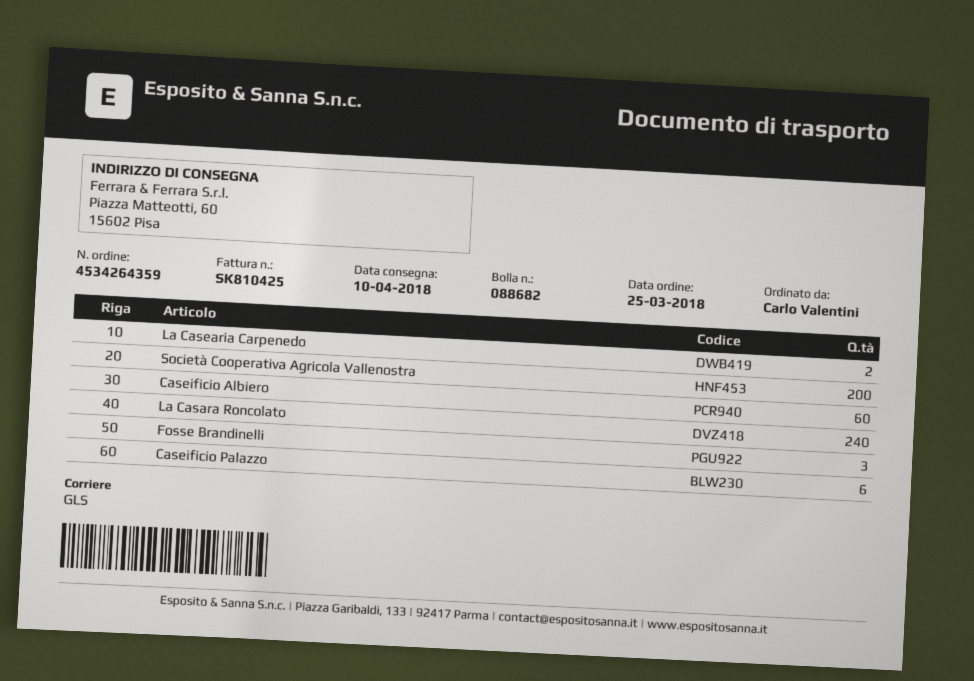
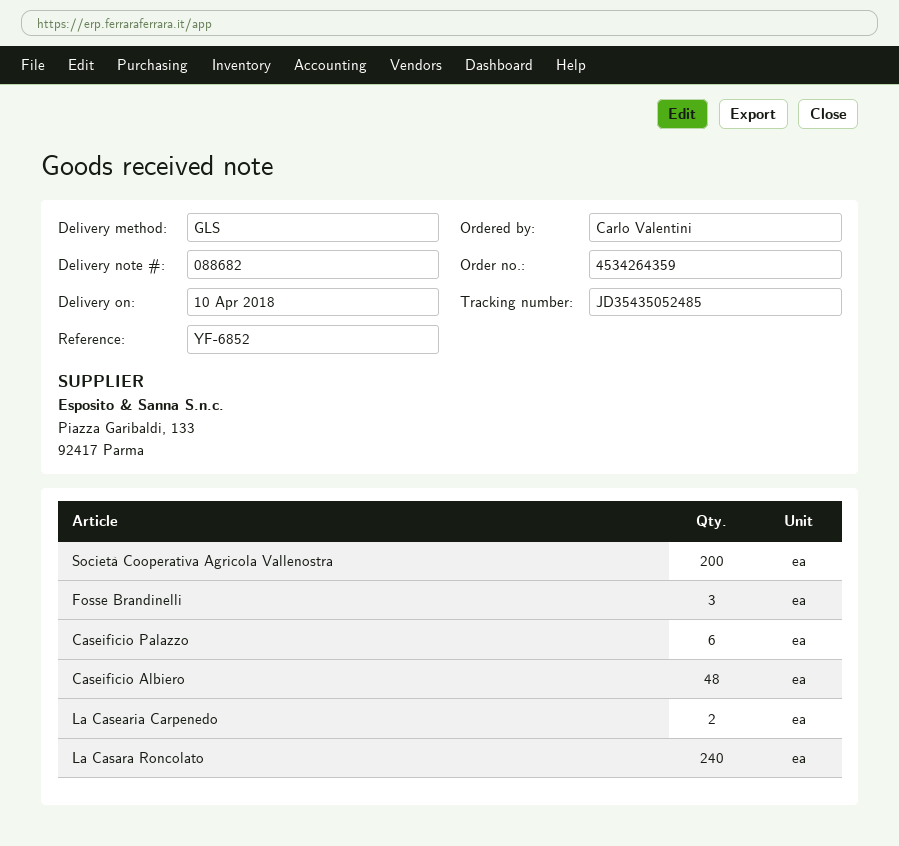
Caseificio Albiero: 60 -> 48

